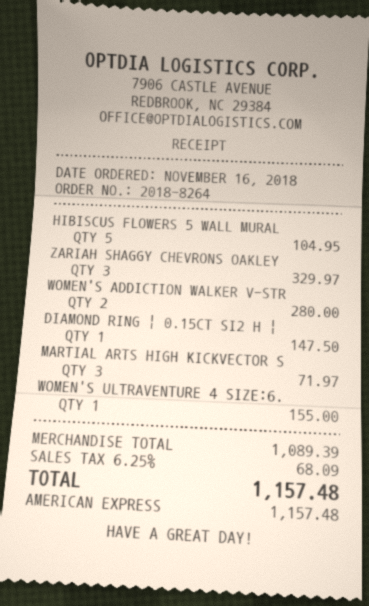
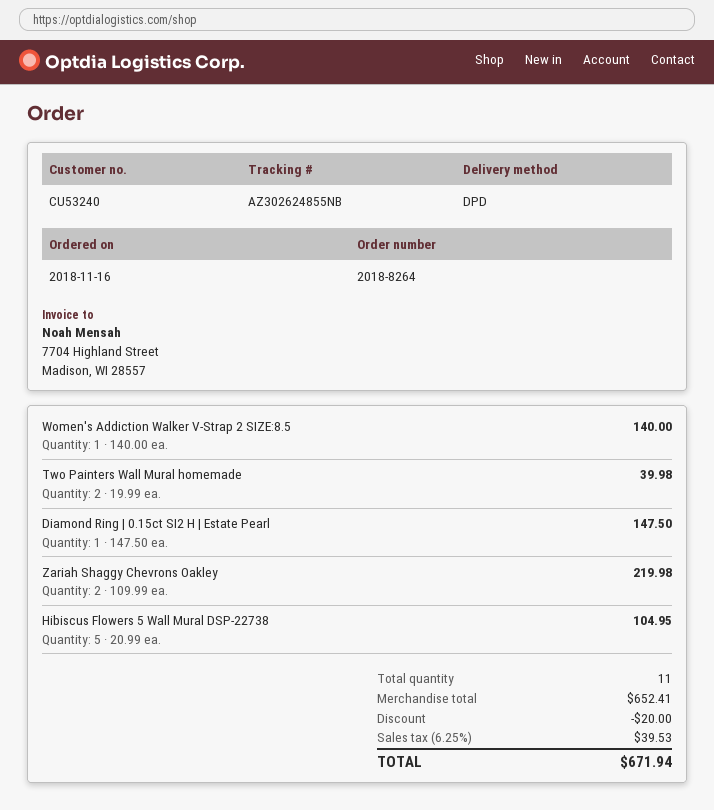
ZARIAH SHAGGY CHEVRONS OAKLEY: 3 for 329.97 -> 2 for 219.98
WOMEN'S ADDICTION WALKER V-STR: 2 for 280.00 -> 1 for 140.00
MARTIAL ARTS HIGH KICKVECTOR S: 3 for 71.97 -> none
WOMEN'S ULTRAVENTURE 4 SIZE:6.: 1 for 155.00 -> none
Two Painters Wall Mural homemade: none -> 2 for 39.98
subtotal: 1089.39 -> 652.41
discount: none -> 20.00
tax: 6.25% = 68.09 -> 6.25% = 39.53
total: 1157.48 -> 671.94

